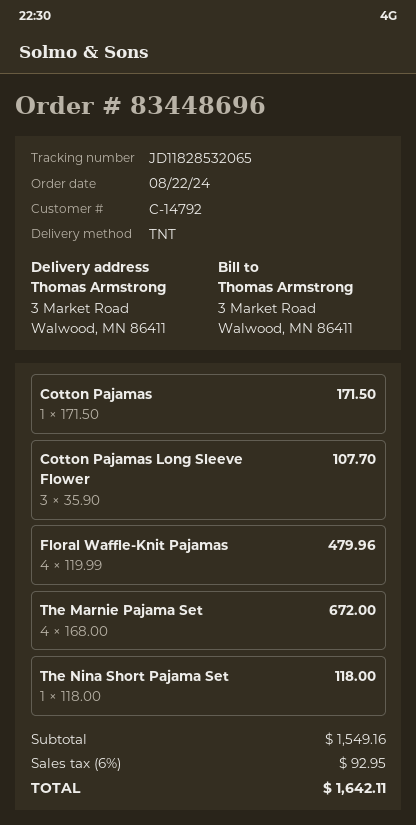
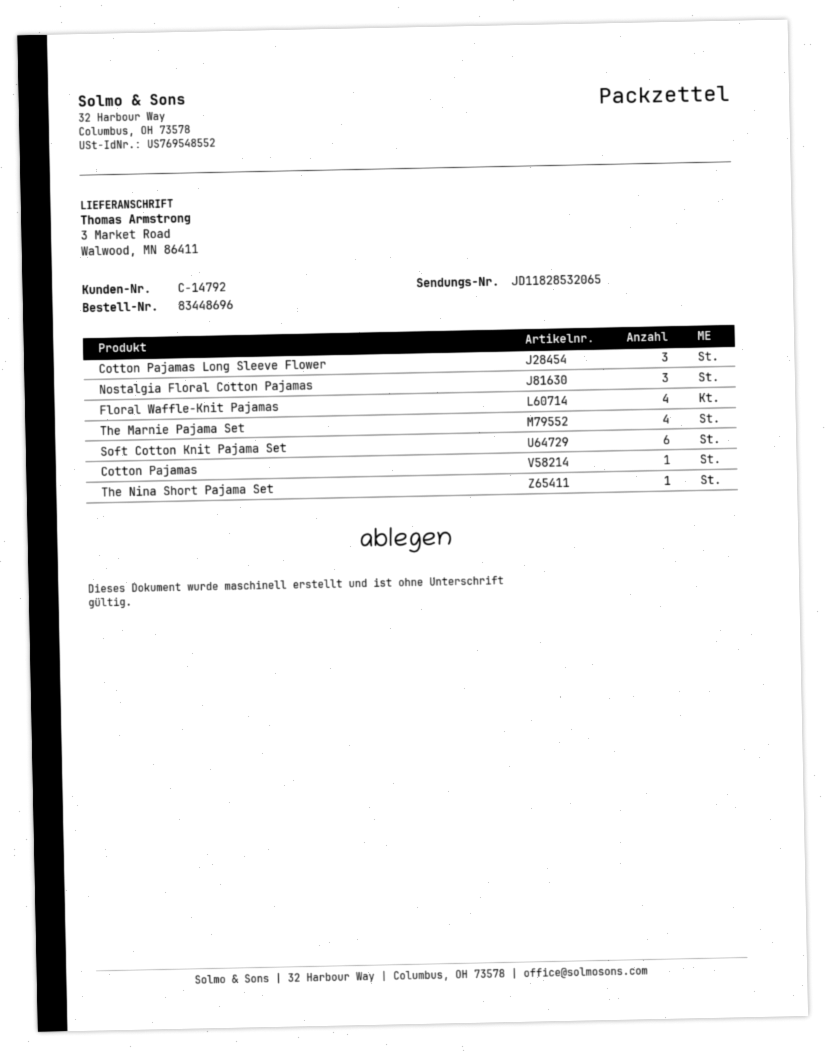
Nostalgia Floral Cotton Pajamas: none -> 3
Soft Cotton Knit Pajama Set: none -> 6

